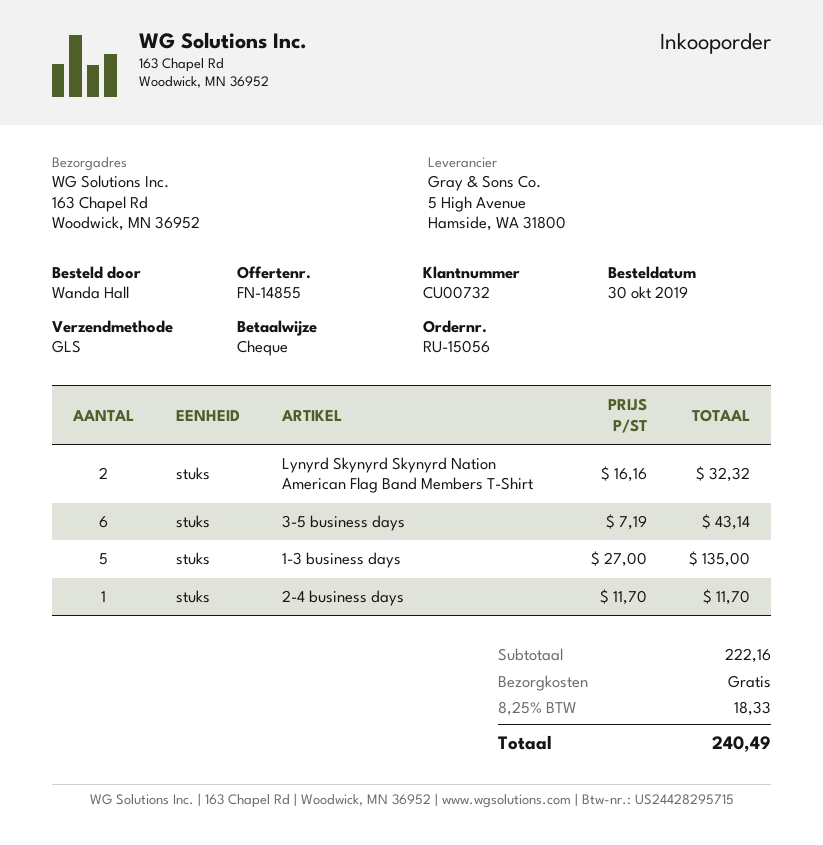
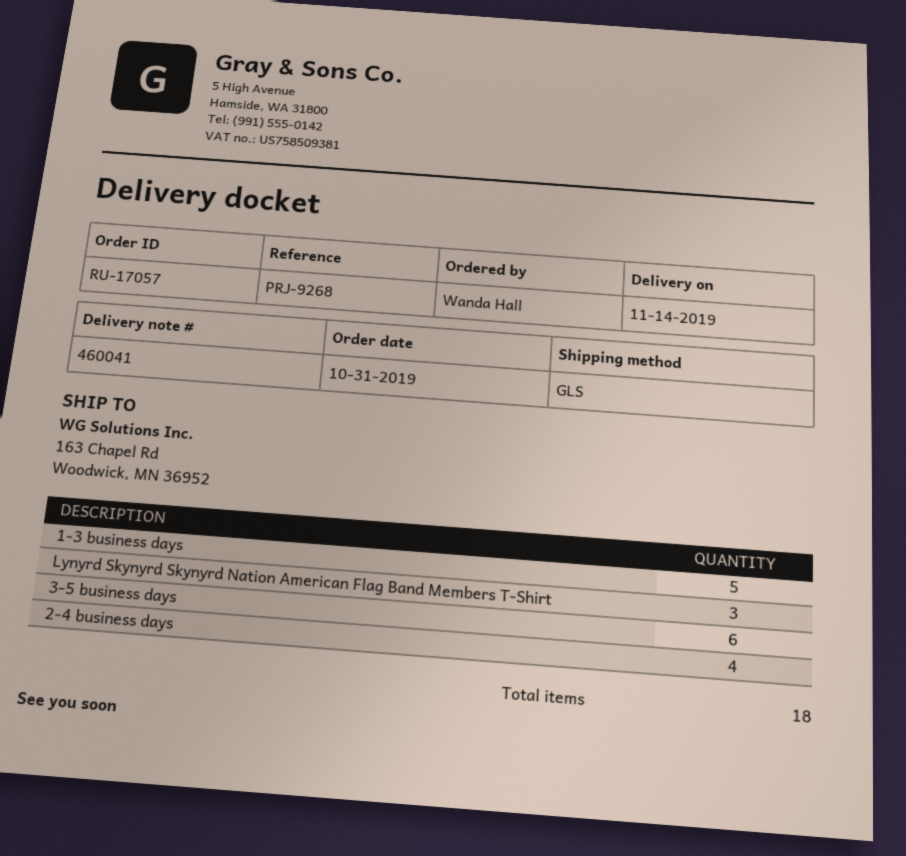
order number: RU-15056 -> RU-17057
order date: 2019-10-30 -> 2019-10-31
Lynyrd Skynyrd Skynyrd Nation American Flag Band Members T-Shirt: 2 -> 3
2-4 business days: 1 -> 4

